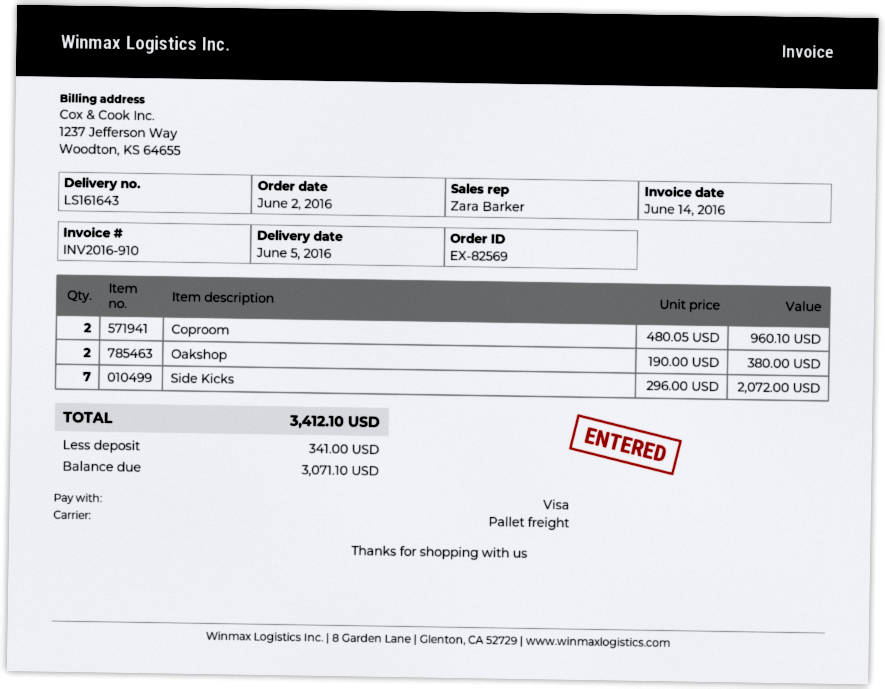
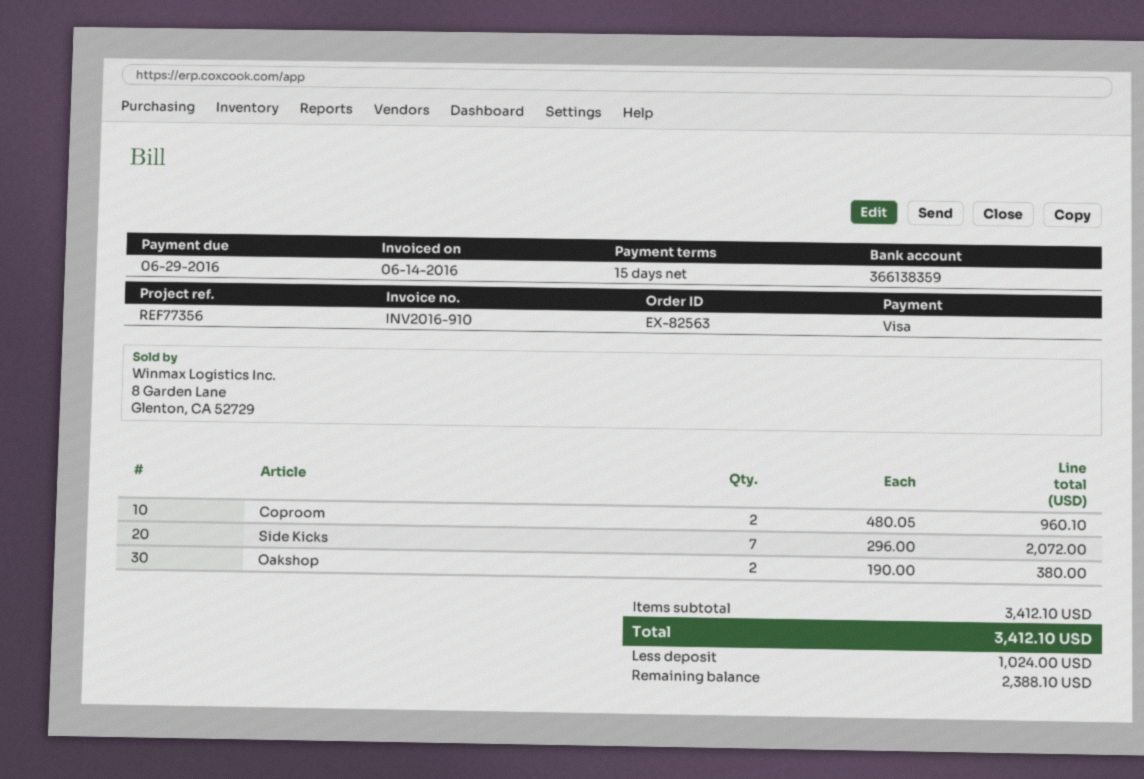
order number: EX-82569 -> EX-82563
deposit: 341.00 -> 1024.00
balance: 3071.10 -> 2388.10

